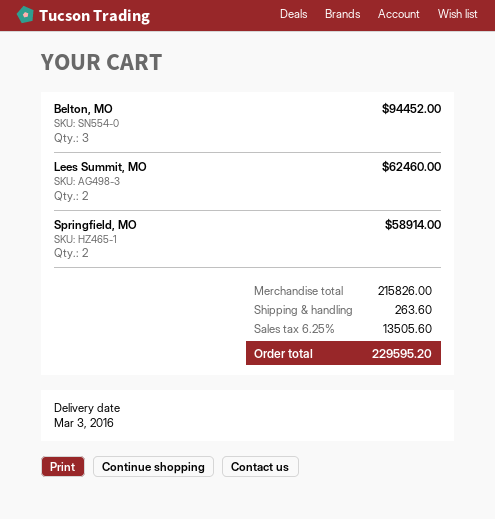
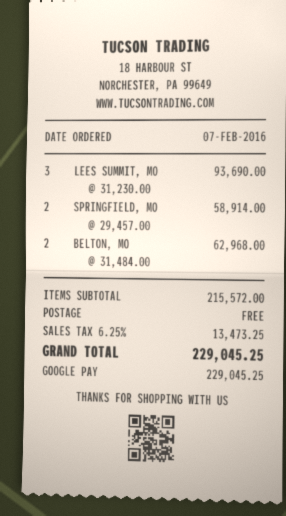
Belton, MO: 3 for 94452.00 -> 2 for 62968.00
Lees Summit, MO: 2 for 62460.00 -> 3 for 93690.00
subtotal: 215826.00 -> 215572.00
shipping: 263.60 -> 0.00
tax: 6.25% = 13505.60 -> 6.25% = 13473.25
total: 229595.20 -> 229045.25

